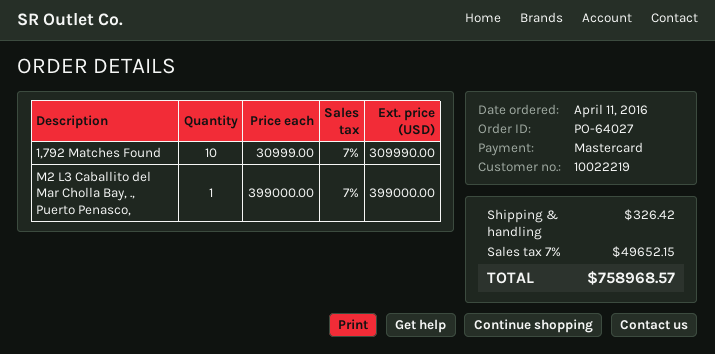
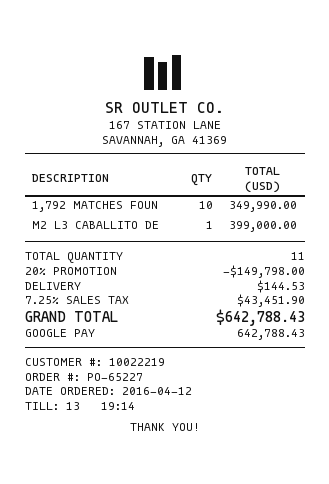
order number: PO-64027 -> PO-65227
order date: 2016-04-11 -> 2016-04-12
payment method: Mastercard -> Google Pay
1,792 Matches Found: 10 for 309990.00 -> 10 for 349990.00
discount: none -> 20% = 149798.00
shipping: 326.42 -> 144.53
tax: 7% = 49652.15 -> 7.25% = 43451.90
total: 758968.57 -> 642788.43

